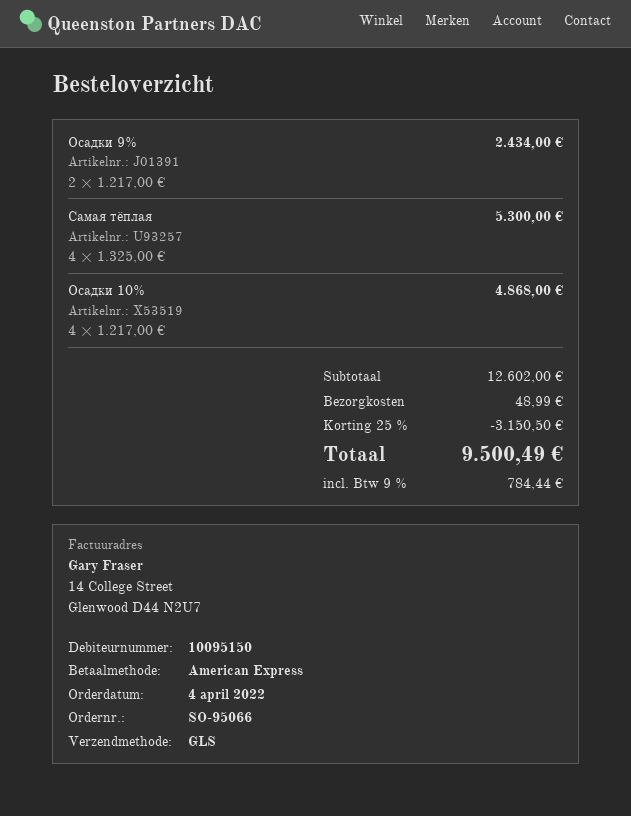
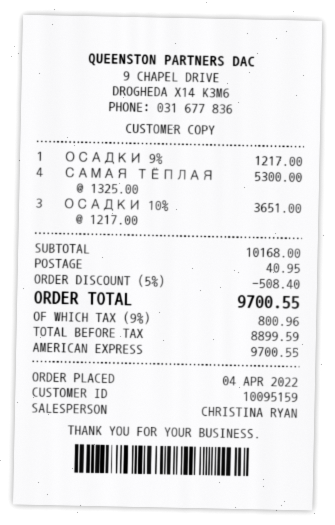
customer number: 10095150 -> 10095159
Осадки 9%: 2 x 1217.00 = 2434.00 -> 1 x 1217.00 = 1217.00
Осадки 10%: 4 x 1217.00 = 4868.00 -> 3 x 1217.00 = 3651.00
subtotal: 12602.00 -> 10168.00
discount: 25% = 3150.50 -> 5% = 508.40
shipping: 48.99 -> 40.95
tax: 9% = 784.44 -> 9% = 800.96
total: 9500.49 -> 9700.55

